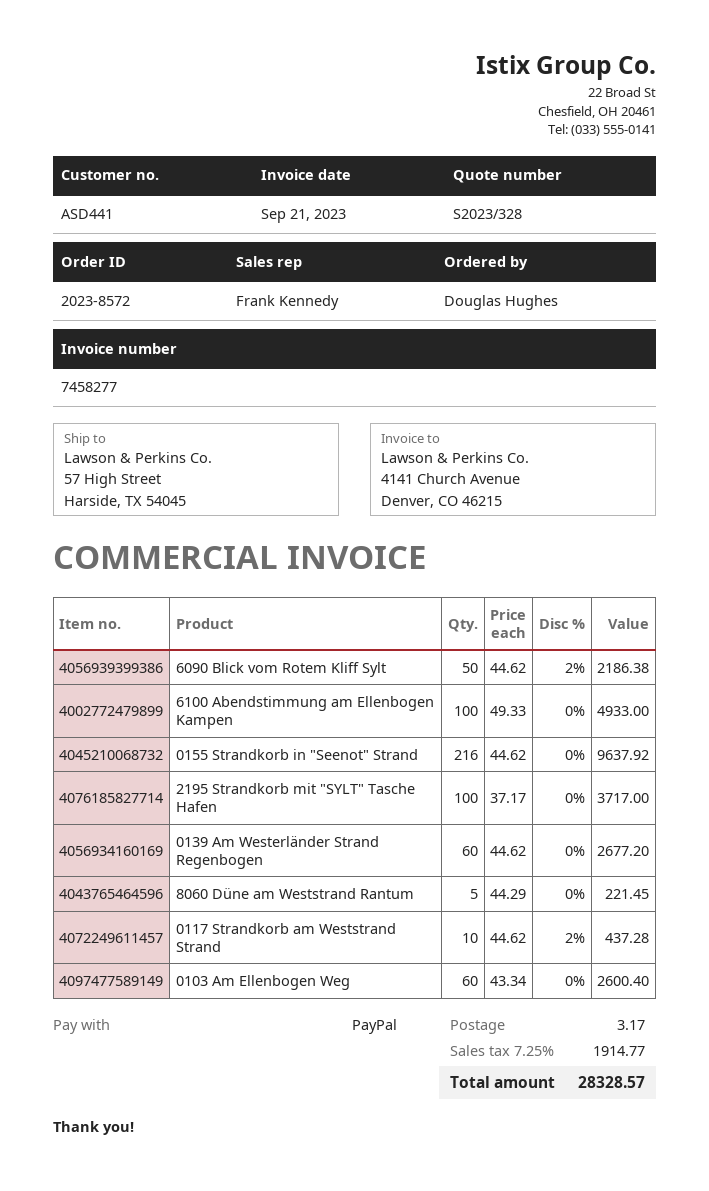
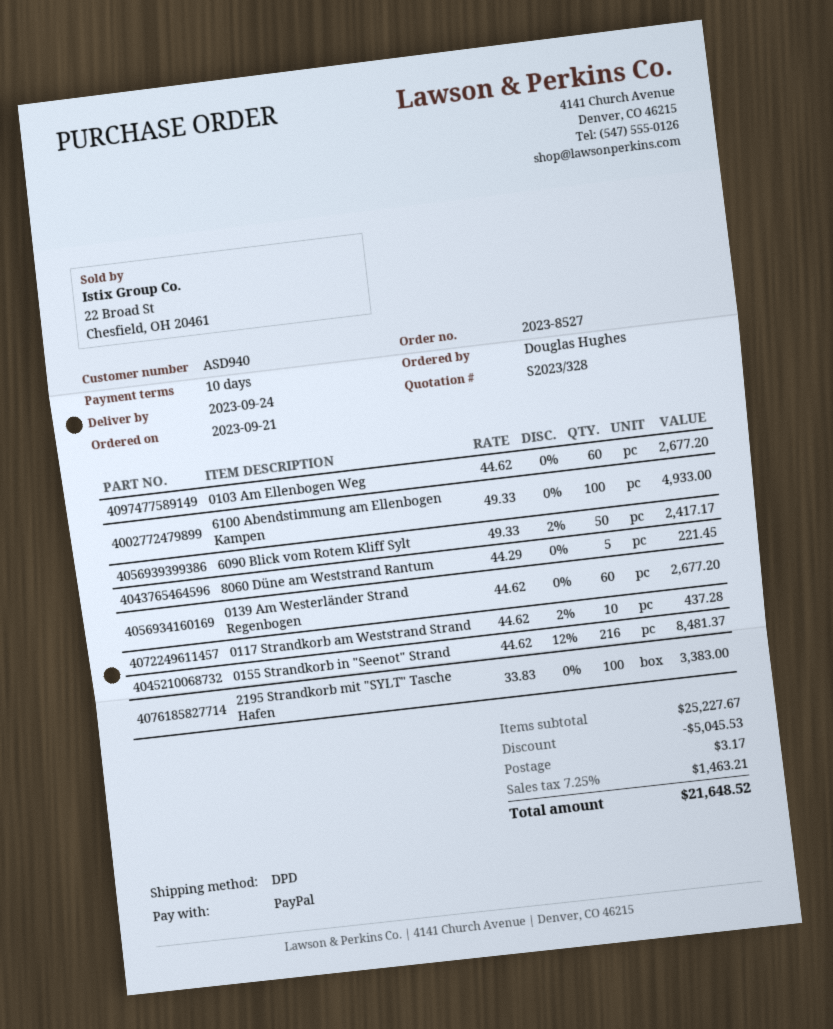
order number: 2023-8572 -> 2023-8527
customer number: ASD441 -> ASD940
6090 Blick vom Rotem Kliff Sylt: 50 x 44.62 - 2% = 2186.38 -> 50 x 49.33 - 2% = 2417.17
0155 Strandkorb in "Seenot" Strand: 216 x 44.62 = 9637.92 -> 216 x 44.62 - 12% = 8481.37
2195 Strandkorb mit "SYLT" Tasche Hafen: 100 x 37.17 = 3717.00 -> 100 x 33.83 = 3383.00
0103 Am Ellenbogen Weg: 60 x 43.34 = 2600.40 -> 60 x 44.62 = 2677.20
discount: none -> 5045.53
tax: 7.25% = 1914.77 -> 7.25% = 1463.21
total: 28328.57 -> 21648.52

